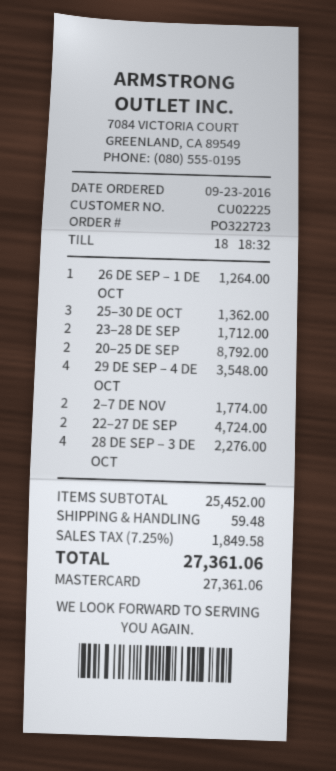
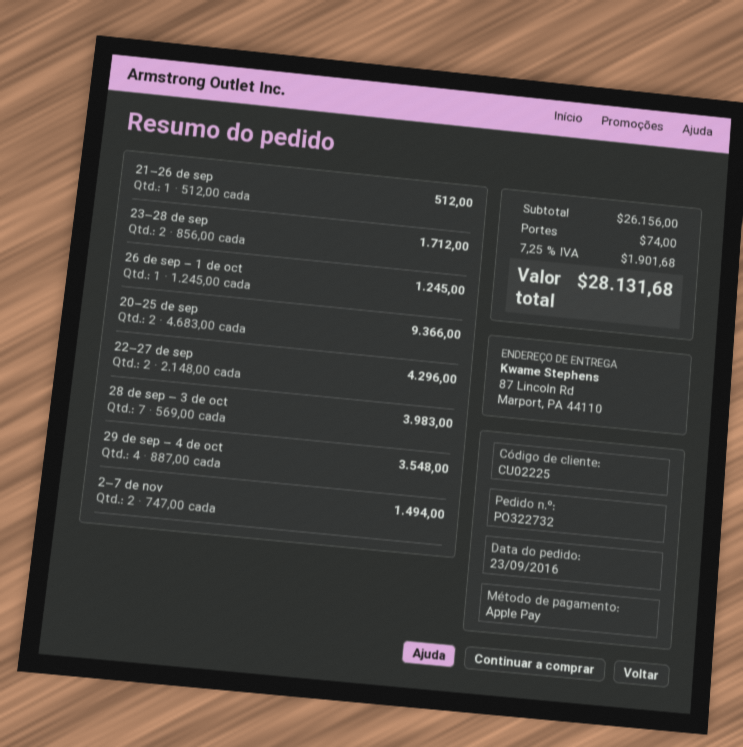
order number: PO322723 -> PO322732
payment method: Mastercard -> Apple Pay
26 DE SEP – 1 DE OCT: 1 for 1264.00 -> 1 for 1245.00
25–30 DE OCT: 3 for 1362.00 -> none
20–25 DE SEP: 2 for 8792.00 -> 2 for 9366.00
2–7 DE NOV: 2 for 1774.00 -> 2 for 1494.00
22–27 DE SEP: 2 for 4724.00 -> 2 for 4296.00
28 DE SEP – 3 DE OCT: 4 for 2276.00 -> 7 for 3983.00
21–26 de sep: none -> 1 for 512.00
subtotal: 25452.00 -> 26156.00
shipping: 59.48 -> 74.00
tax: 7.25% = 1849.58 -> 7.25% = 1901.68
total: 27361.06 -> 28131.68

